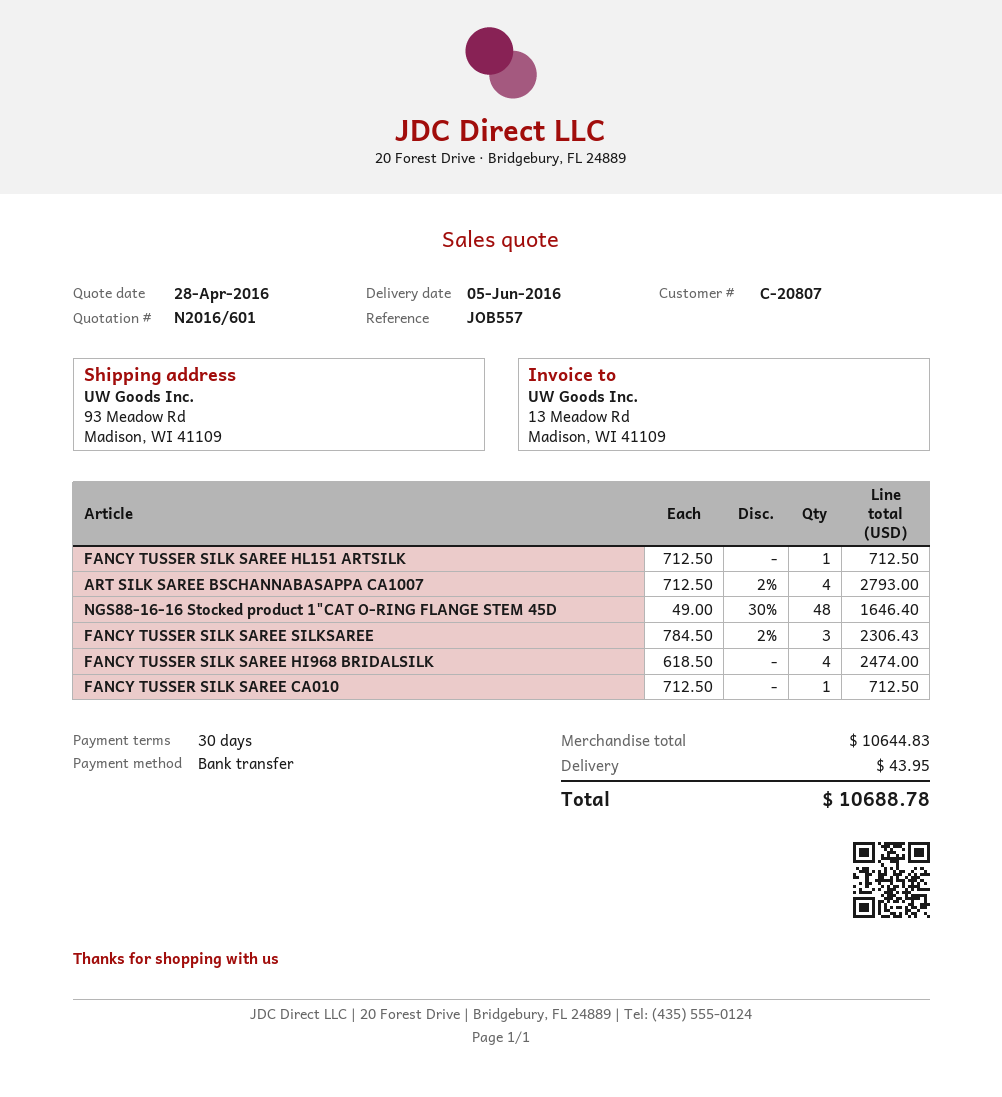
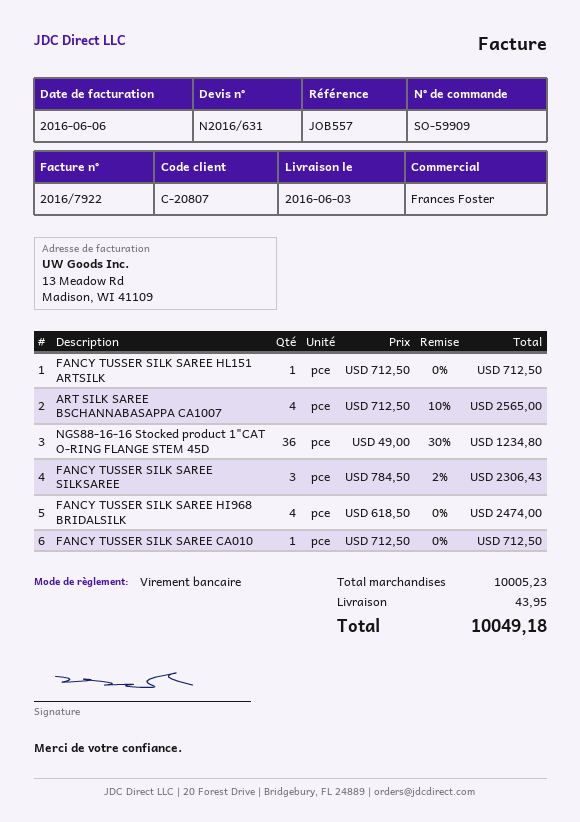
quote number: N2016/601 -> N2016/631
delivery date: 2016-06-05 -> 2016-06-03
ART SILK SAREE BSCHANNABASAPPA CA1007: 4 x 712.50 - 2% = 2793.00 -> 4 x 712.50 - 10% = 2565.00
NGS88-16-16 Stocked product 1"CAT O-RING FLANGE STEM 45D: 48 x 49.00 - 30% = 1646.40 -> 36 x 49.00 - 30% = 1234.80
subtotal: 10644.83 -> 10005.23
total: 10688.78 -> 10049.18

